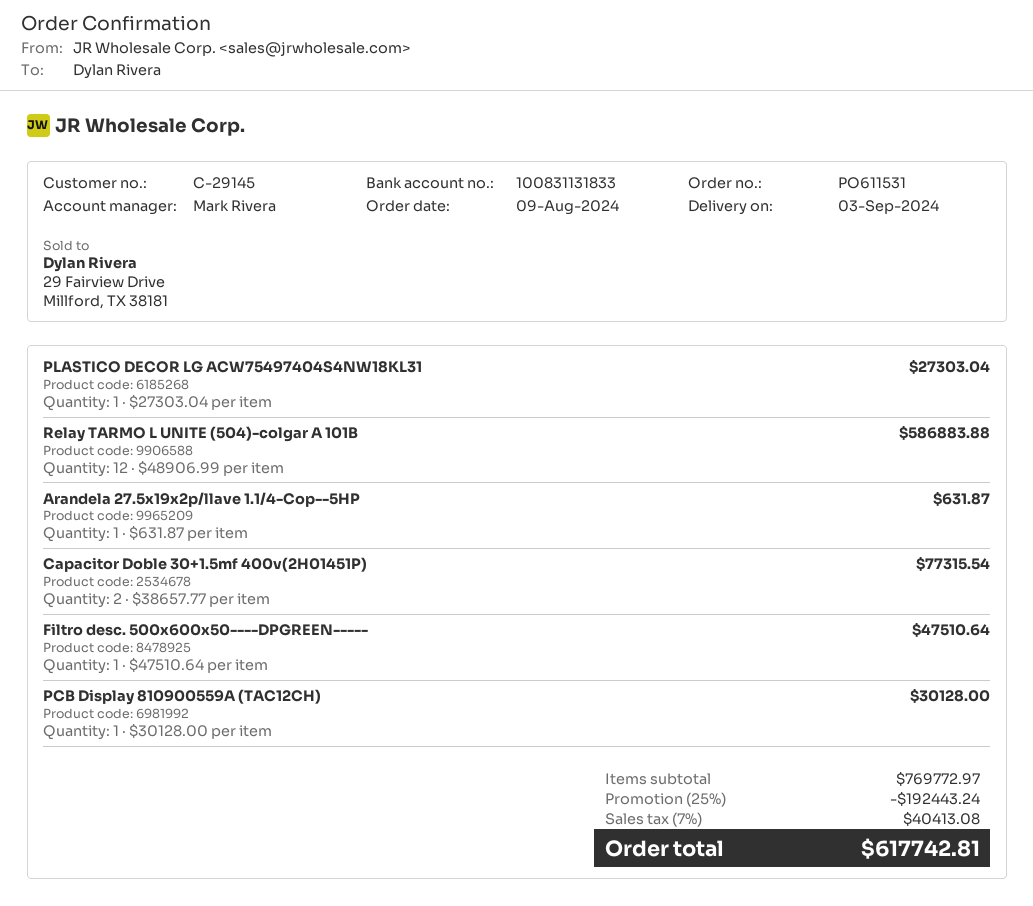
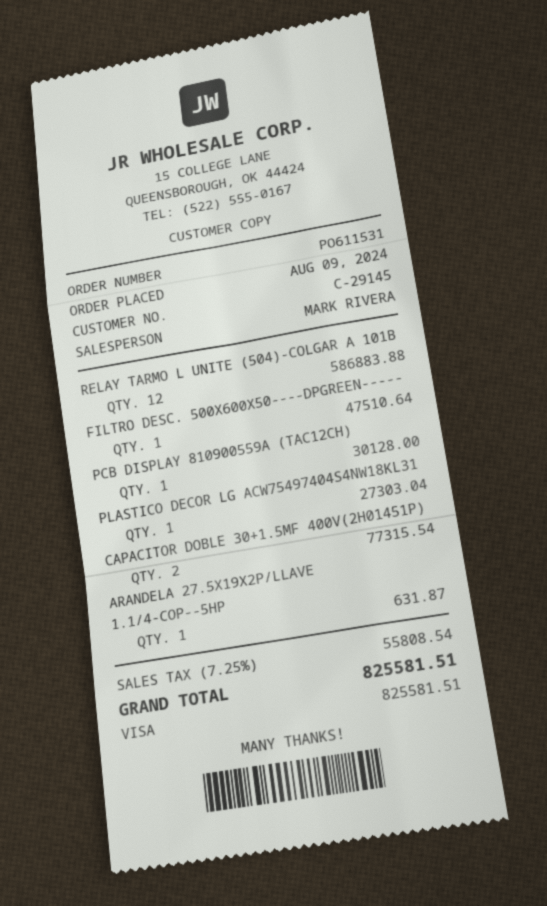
discount: 25% = 192443.24 -> none
tax: 7% = 40413.08 -> 7.25% = 55808.54
total: 617742.81 -> 825581.51

